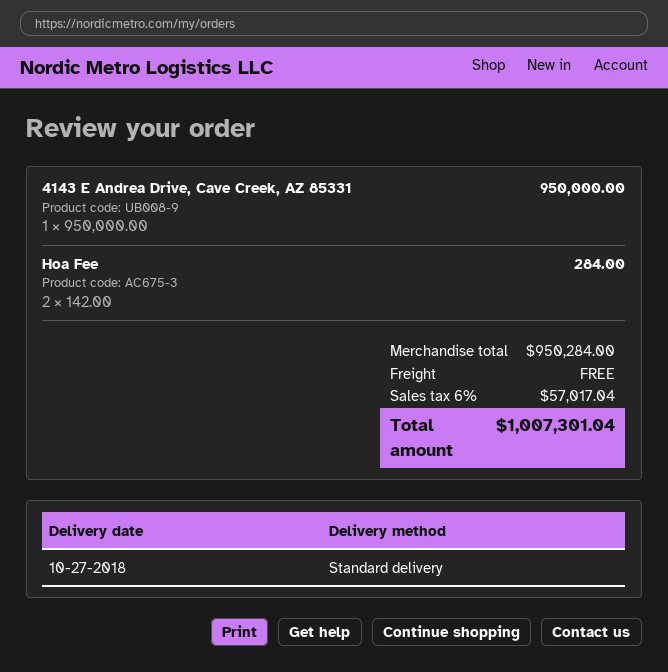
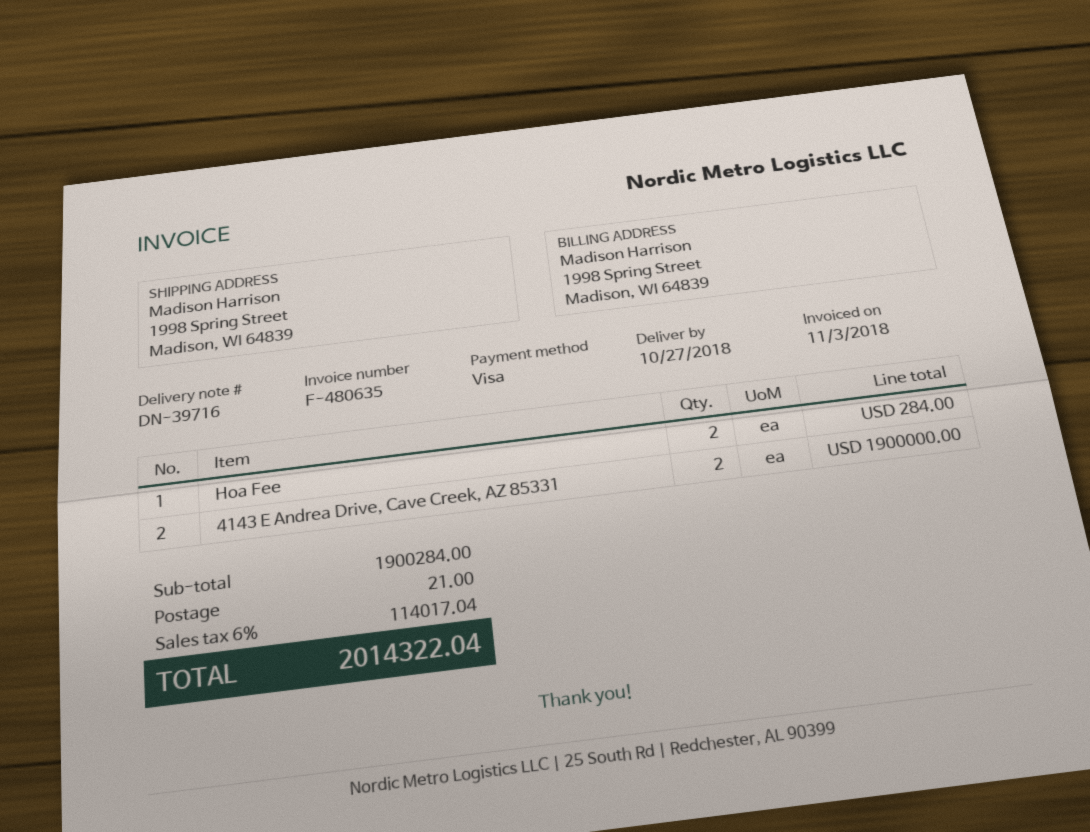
4143 E Andrea Drive, Cave Creek, AZ 85331: 1 for 950000.00 -> 2 for 1900000.00
subtotal: 950284.00 -> 1900284.00
shipping: 0.00 -> 21.00
tax: 6% = 57017.04 -> 6% = 114017.04
total: 1007301.04 -> 2014322.04

